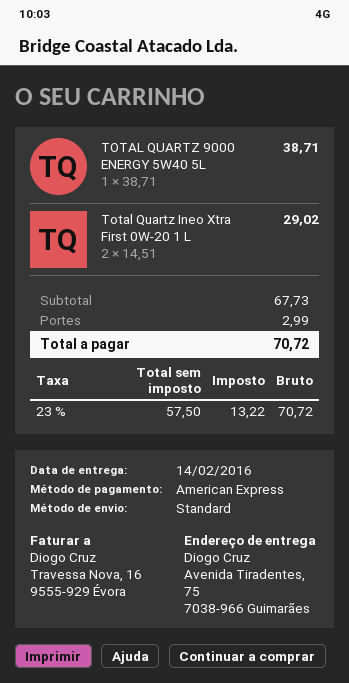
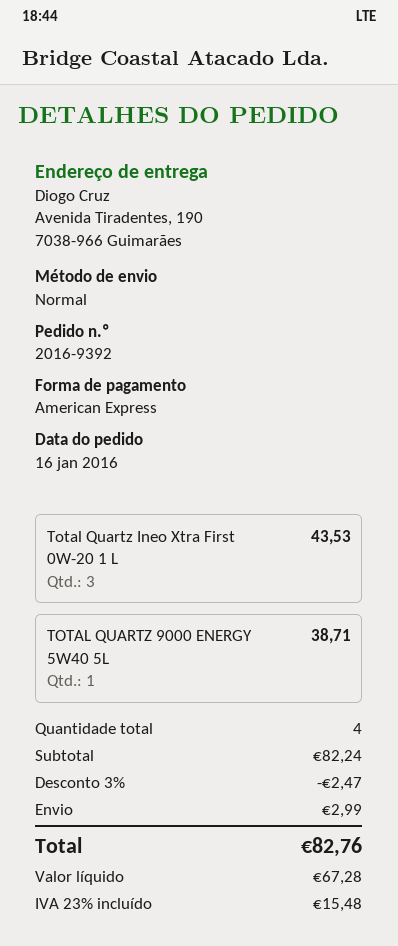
ship to: Avenida Tiradentes, 75, 7038-966 Guimarães -> Avenida Tiradentes, 190, 7038-966 Guimarães
Total Quartz Ineo Xtra First 0W-20 1 L: 2 for 29.02 -> 3 for 43.53
subtotal: 67.73 -> 82.24
discount: none -> 3% = 2.47
net: 57.50 -> 67.28
tax: 23% = 13.22 -> 23% = 15.48
total: 70.72 -> 82.76

